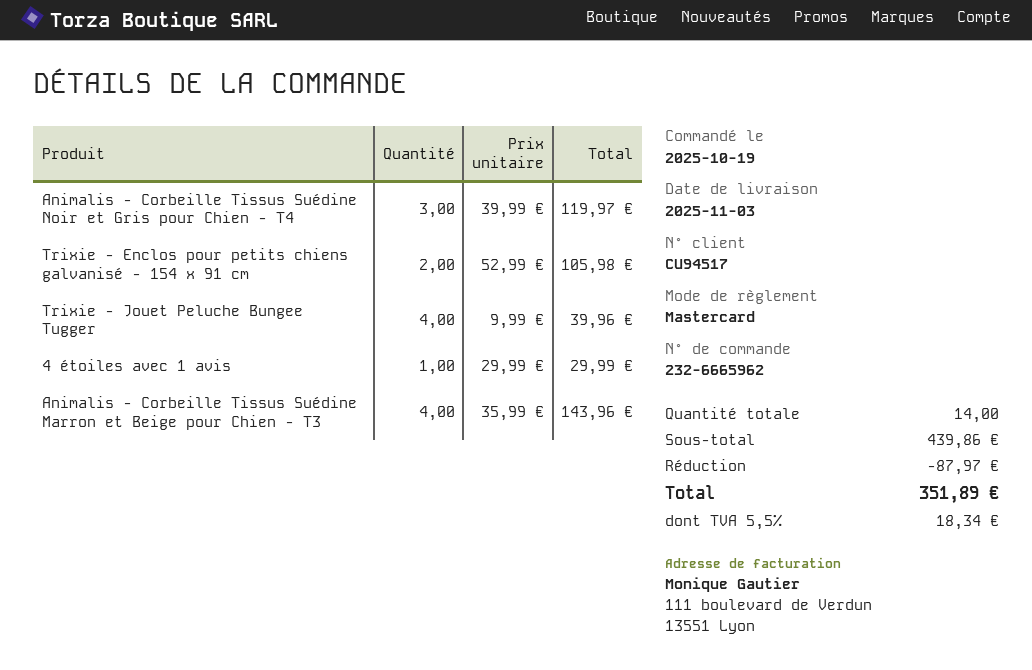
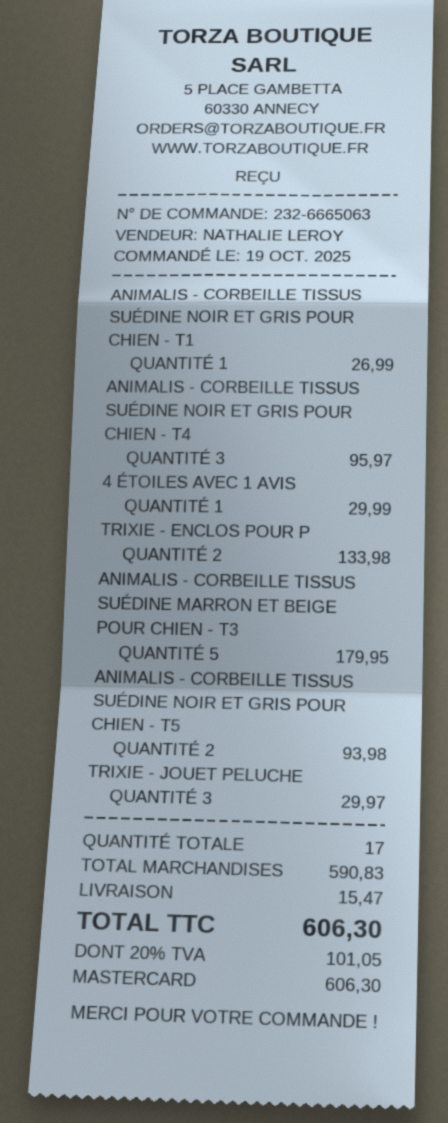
order number: 232-6665962 -> 232-6665063
Animalis - Corbeille Tissus Suédine Noir et Gris pour Chien - T4: 3 for 119.97 -> 3 for 95.97
Trixie - Enclos pour petits chiens galvanisé - 154 x 91 cm: 2 for 105.98 -> 2 for 133.98
Trixie - Jouet Peluche Bungee Tugger: 4 for 39.96 -> 3 for 29.97
Animalis - Corbeille Tissus Suédine Marron et Beige pour Chien - T3: 4 for 143.96 -> 5 for 179.95
ANIMALIS - CORBEILLE TISSUS SUÉDINE NOIR ET GRIS POUR CHIEN - T1: none -> 1 for 26.99
ANIMALIS - CORBEILLE TISSUS SUÉDINE NOIR ET GRIS POUR CHIEN - T5: none -> 2 for 93.98
total quantity: 14 -> 17
subtotal: 439.86 -> 590.83
discount: 87.97 -> none
shipping: none -> 15.47
tax: 5.5% = 18.34 -> 20% = 101.05
total: 351.89 -> 606.30

